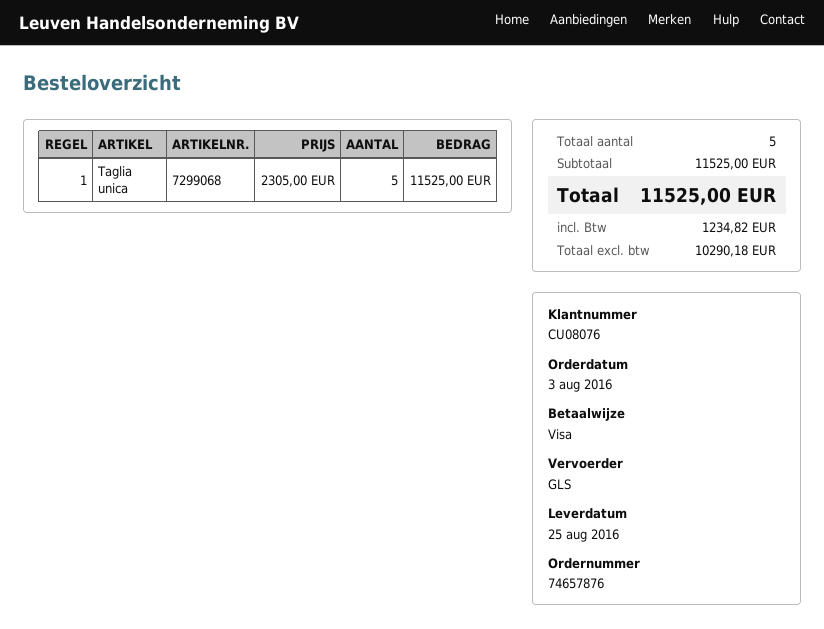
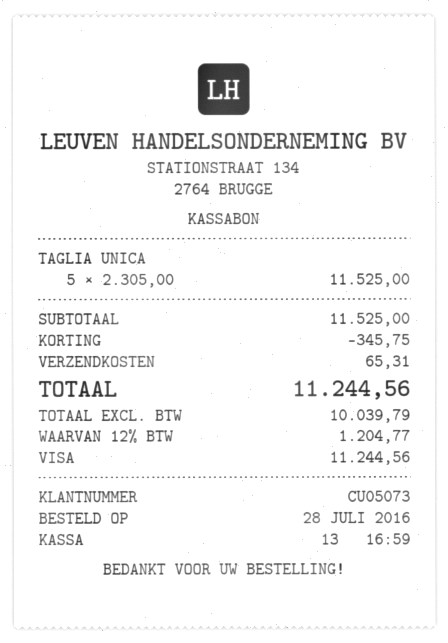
order date: 2016-08-03 -> 2016-07-28
customer number: CU08076 -> CU05073
discount: none -> 345.75
shipping: none -> 65.31
net: 10290.18 -> 10039.79
tax: 1234.82 -> 1204.77
total: 11525.00 -> 11244.56

